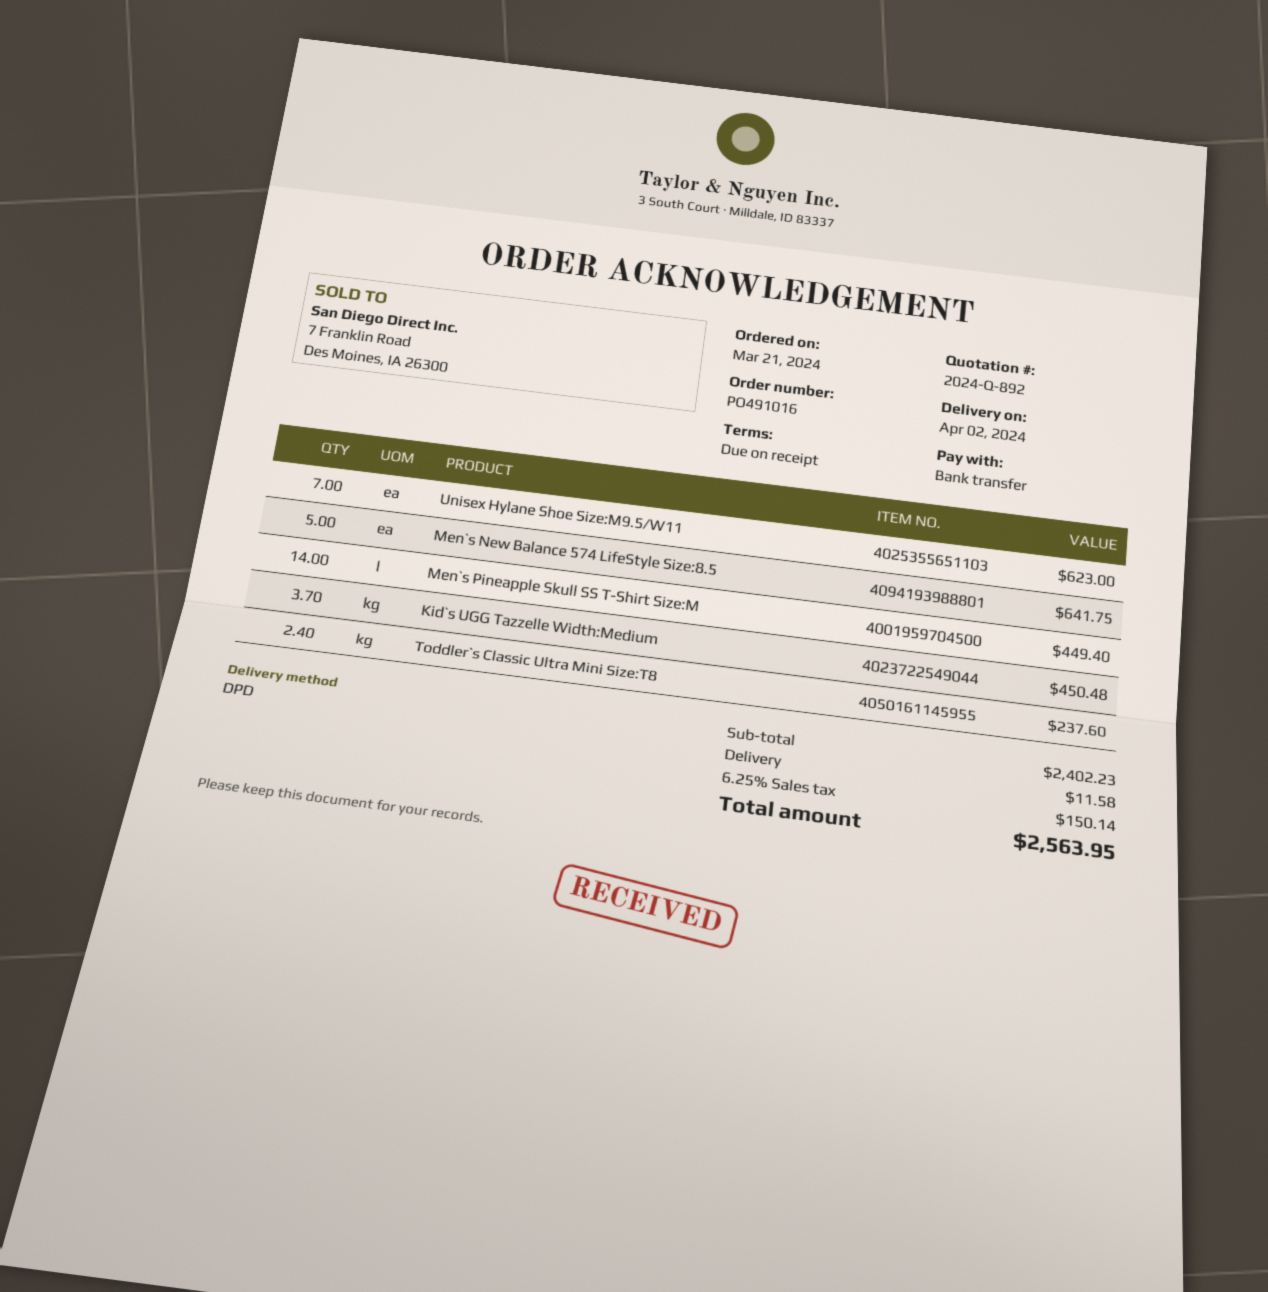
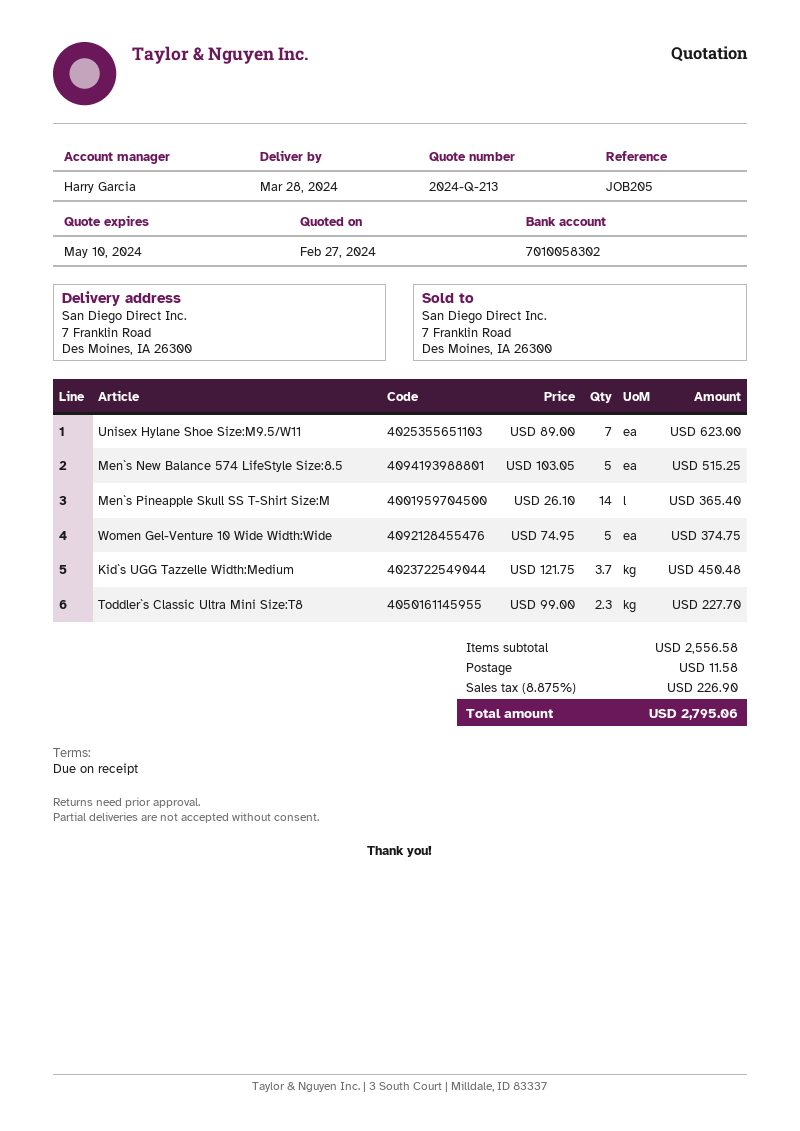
quote number: 2024-Q-892 -> 2024-Q-213
delivery date: 2024-04-02 -> 2024-03-28
Men`s New Balance 574 LifeStyle Size:8.5: 5 for 641.75 -> 5 for 515.25
Men`s Pineapple Skull SS T-Shirt Size:M: 14 for 449.40 -> 14 for 365.40
Toddler`s Classic Ultra Mini Size:T8: 2.4 for 237.60 -> 2.3 for 227.70
Women Gel-Venture 10 Wide Width:Wide: none -> 5 for 374.75
subtotal: 2402.23 -> 2556.58
tax: 6.25% = 150.14 -> 8.875% = 226.90
total: 2563.95 -> 2795.06

